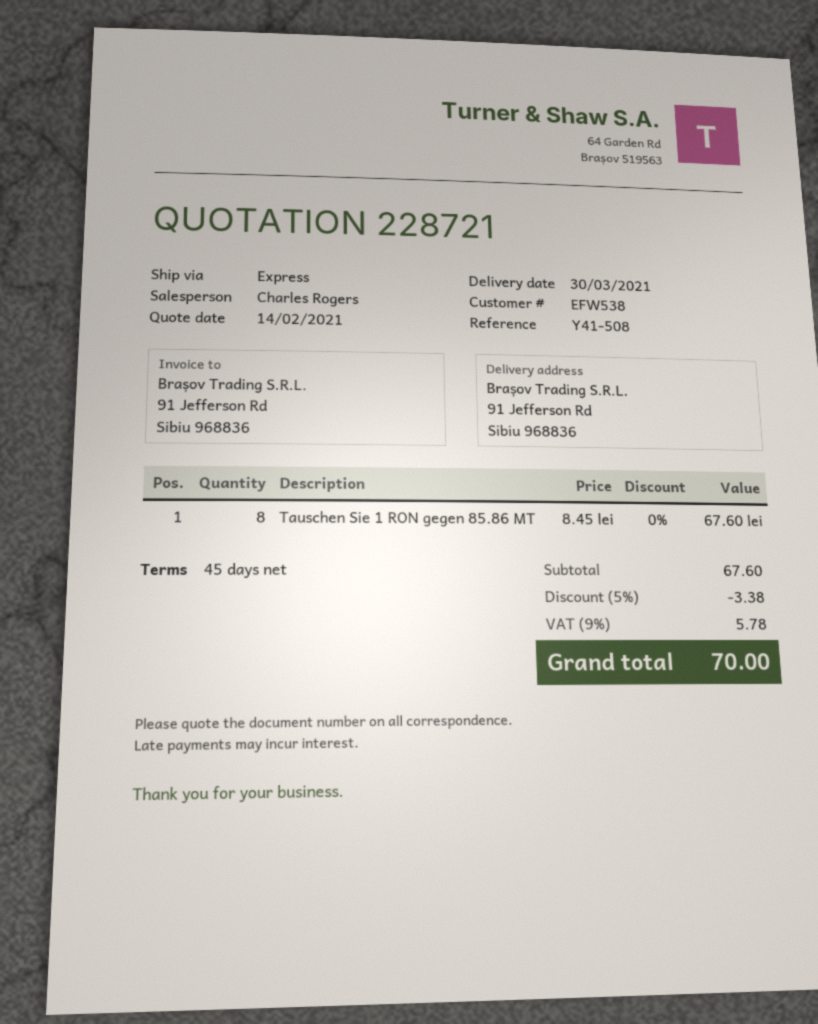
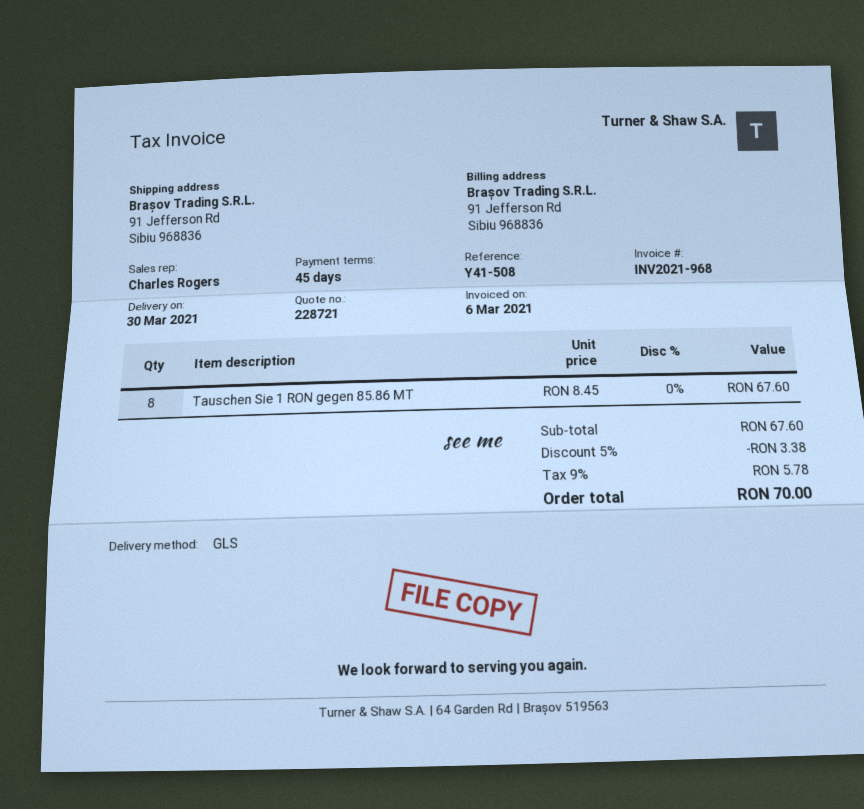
shipping method: express -> GLS

